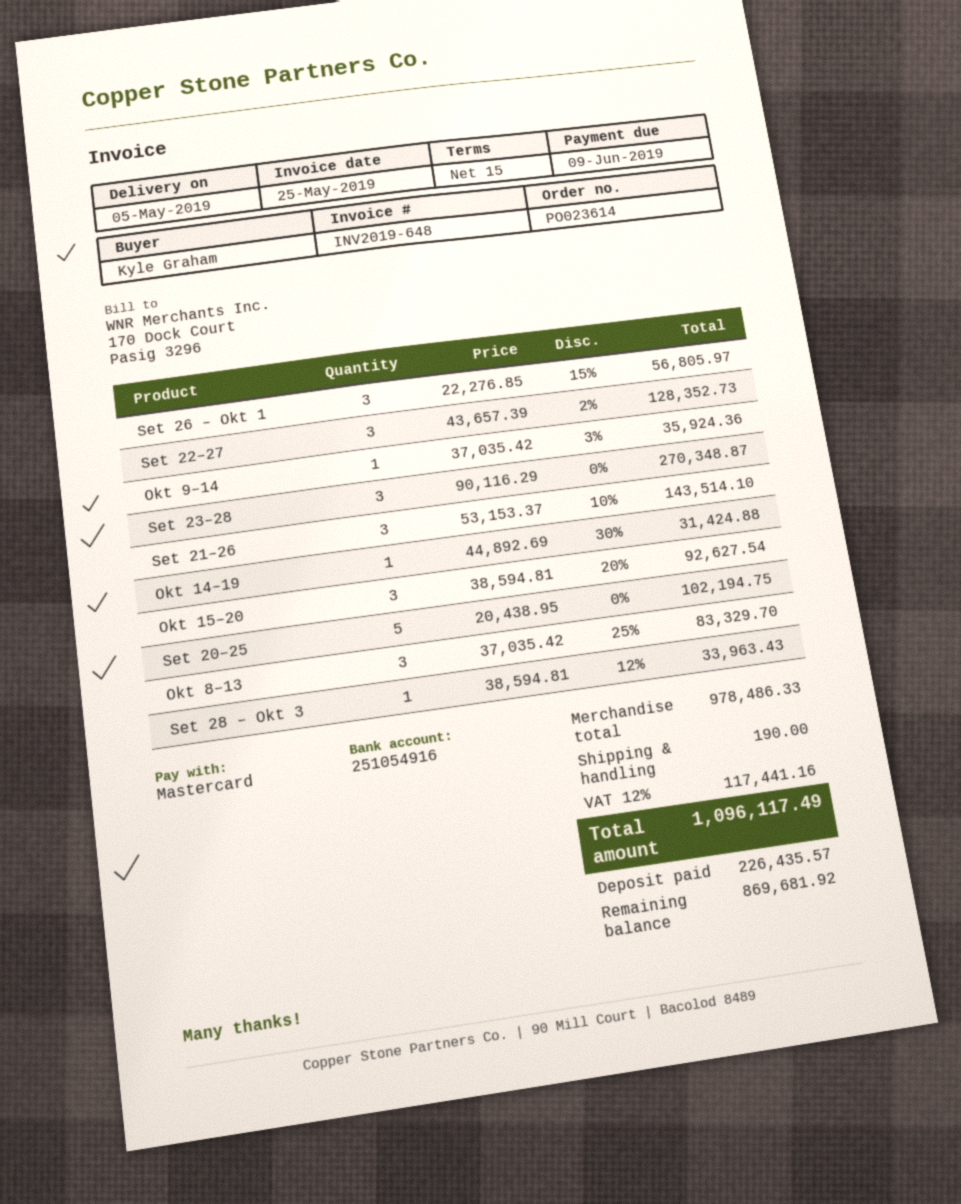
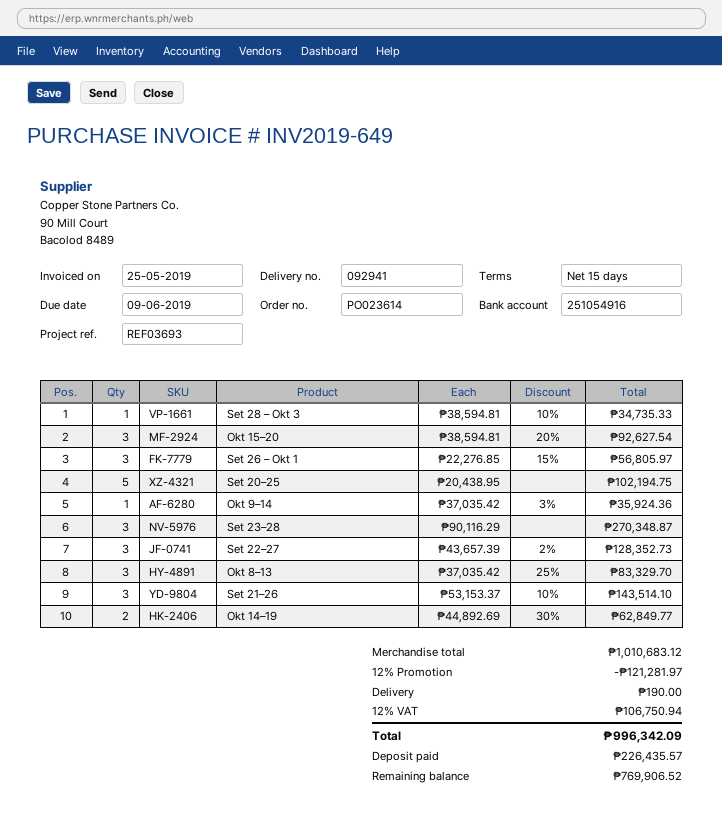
invoice number: INV2019-648 -> INV2019-649
Okt 14–19: 1 x 44892.69 - 30% = 31424.88 -> 2 x 44892.69 - 30% = 62849.77
Set 28 – Okt 3: 1 x 38594.81 - 12% = 33963.43 -> 1 x 38594.81 - 10% = 34735.33
subtotal: 978486.33 -> 1010683.12
discount: none -> 12% = 121281.97
tax: 12% = 117441.16 -> 12% = 106750.94
total: 1096117.49 -> 996342.09
balance: 869681.92 -> 769906.52

